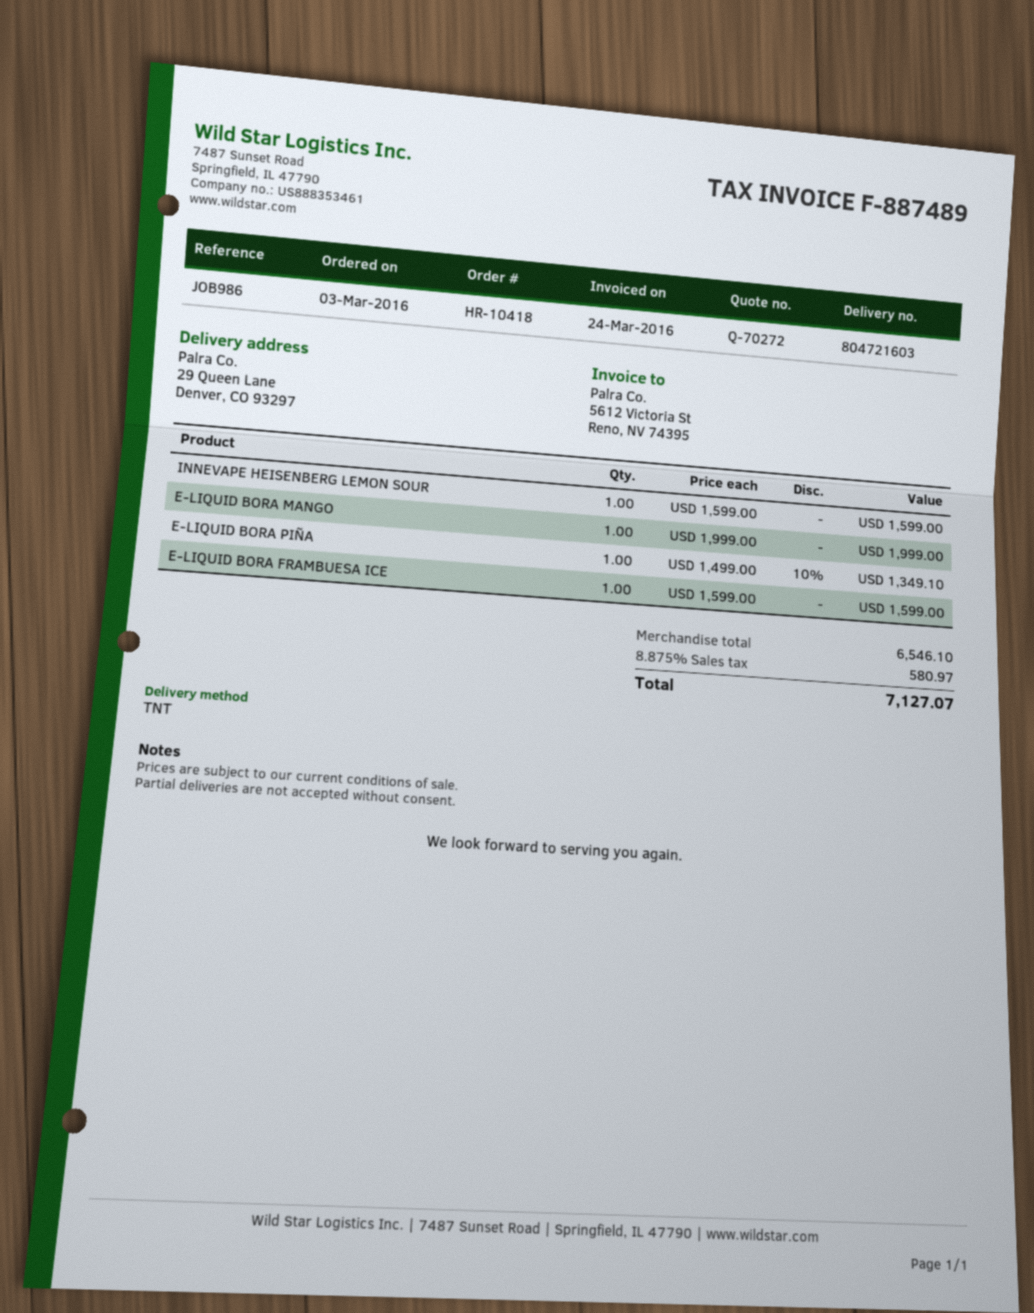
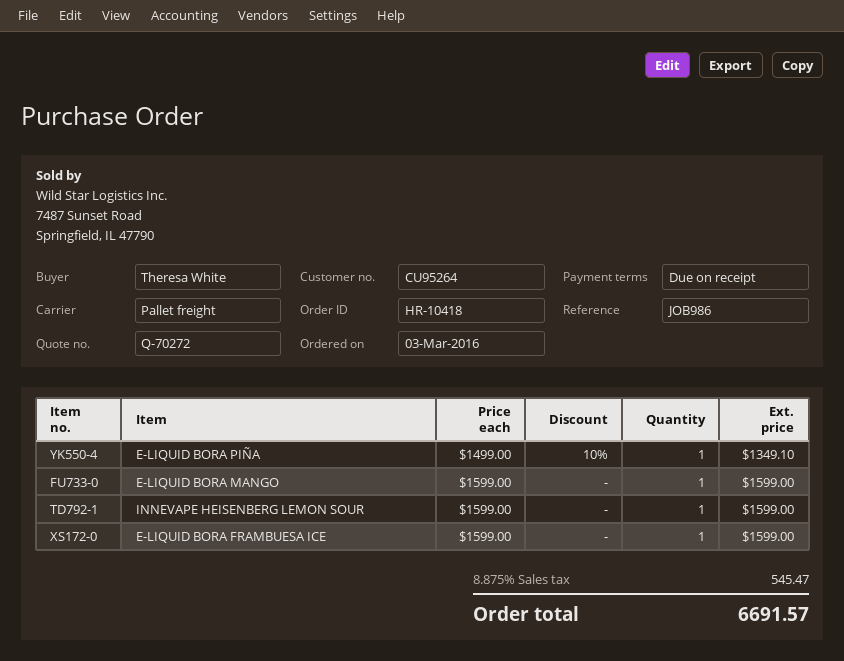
shipping method: TNT -> pallet freight
E-LIQUID BORA MANGO: 1 x 1999.00 = 1999.00 -> 1 x 1599.00 = 1599.00
tax: 8.875% = 580.97 -> 8.875% = 545.47
total: 7127.07 -> 6691.57

